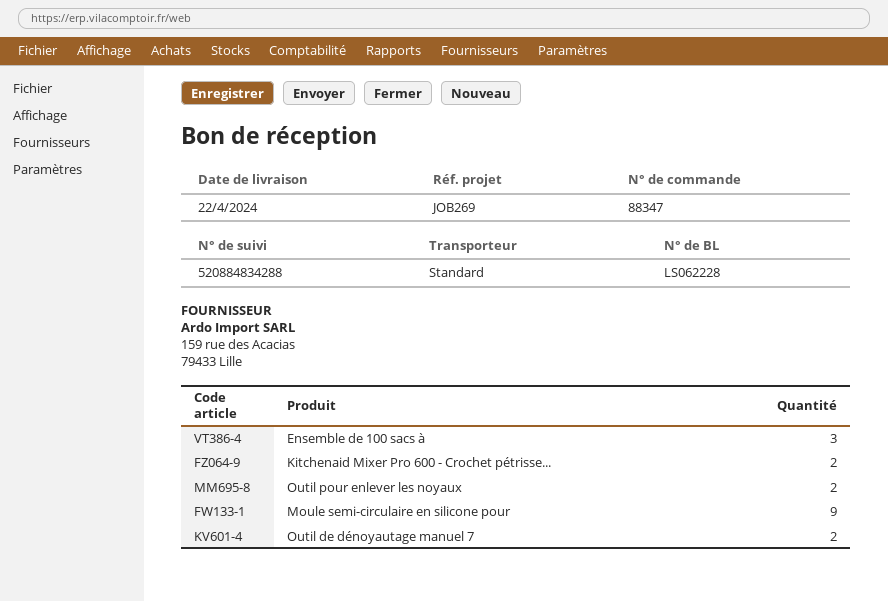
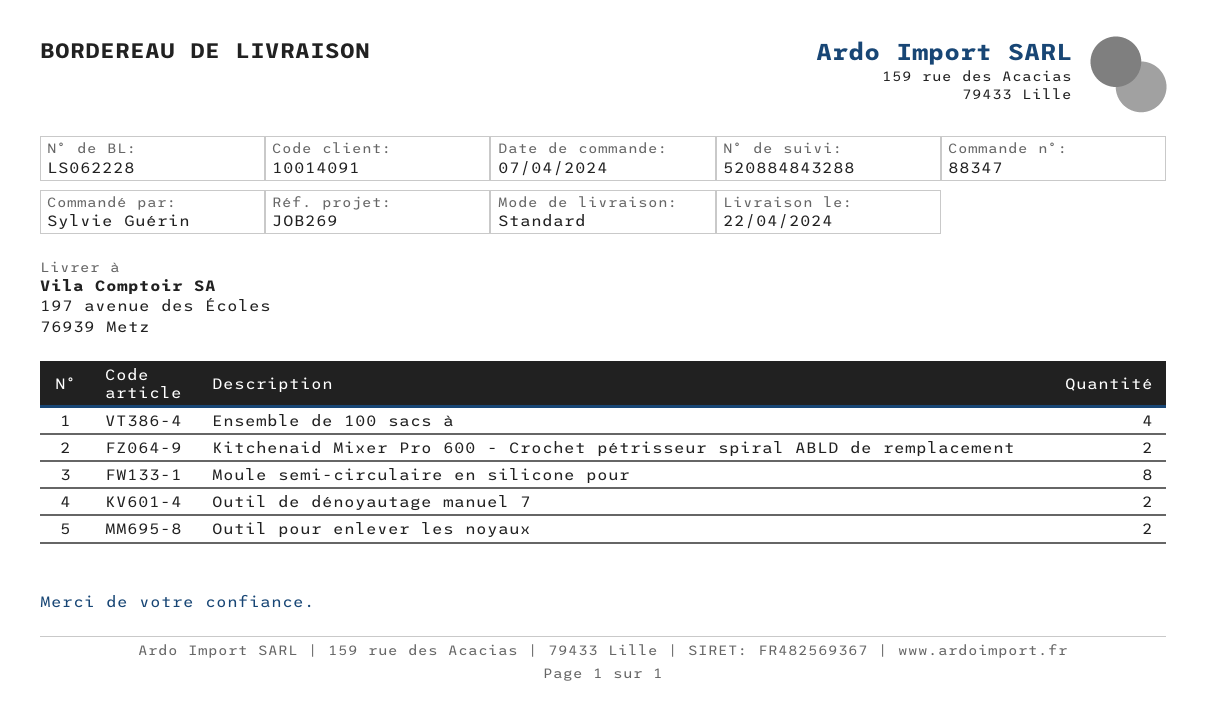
tracking number: 520884834288 -> 520884843288
Ensemble de 100 sacs à: 3 -> 4
Moule semi-circulaire en silicone pour: 9 -> 8

